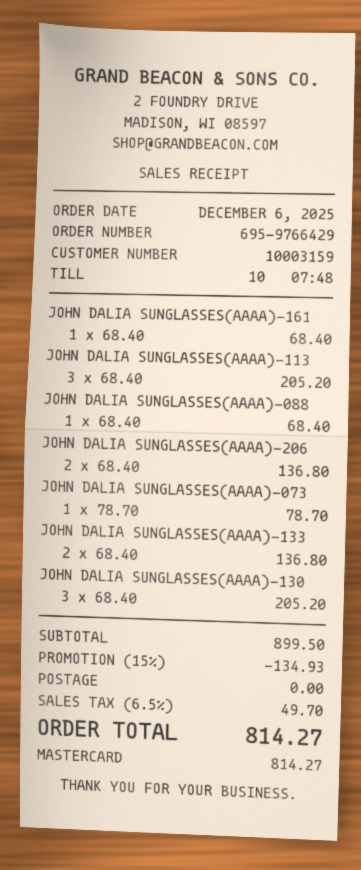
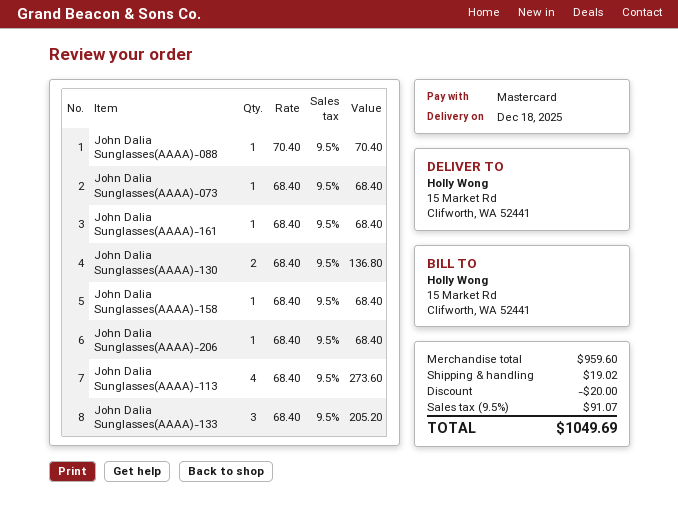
JOHN DALIA SUNGLASSES(AAAA)-113: 3 x 68.40 = 205.20 -> 4 x 68.40 = 273.60
JOHN DALIA SUNGLASSES(AAAA)-088: 1 x 68.40 = 68.40 -> 1 x 70.40 = 70.40
JOHN DALIA SUNGLASSES(AAAA)-206: 2 x 68.40 = 136.80 -> 1 x 68.40 = 68.40
JOHN DALIA SUNGLASSES(AAAA)-073: 1 x 78.70 = 78.70 -> 1 x 68.40 = 68.40
JOHN DALIA SUNGLASSES(AAAA)-133: 2 x 68.40 = 136.80 -> 3 x 68.40 = 205.20
JOHN DALIA SUNGLASSES(AAAA)-130: 3 x 68.40 = 205.20 -> 2 x 68.40 = 136.80
John Dalia Sunglasses(AAAA)-158: none -> 1 x 68.40 = 68.40
subtotal: 899.50 -> 959.60
discount: 134.93 -> 20.00
shipping: 0.00 -> 19.02
tax: 6.5% = 49.70 -> 9.5% = 91.07
total: 814.27 -> 1049.69

